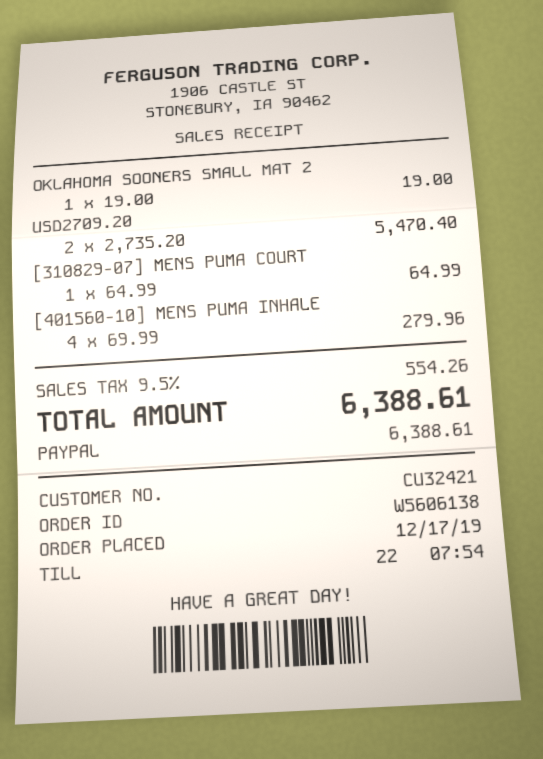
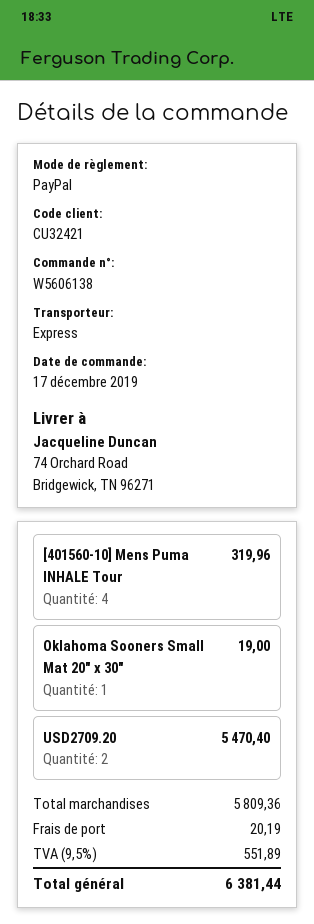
[310829-07] MENS PUMA COURT: 1 for 64.99 -> none
[401560-10] MENS PUMA INHALE: 4 for 279.96 -> 4 for 319.96
shipping: none -> 20.19
tax: 9.5% = 554.26 -> 9.5% = 551.89
total: 6388.61 -> 6381.44

